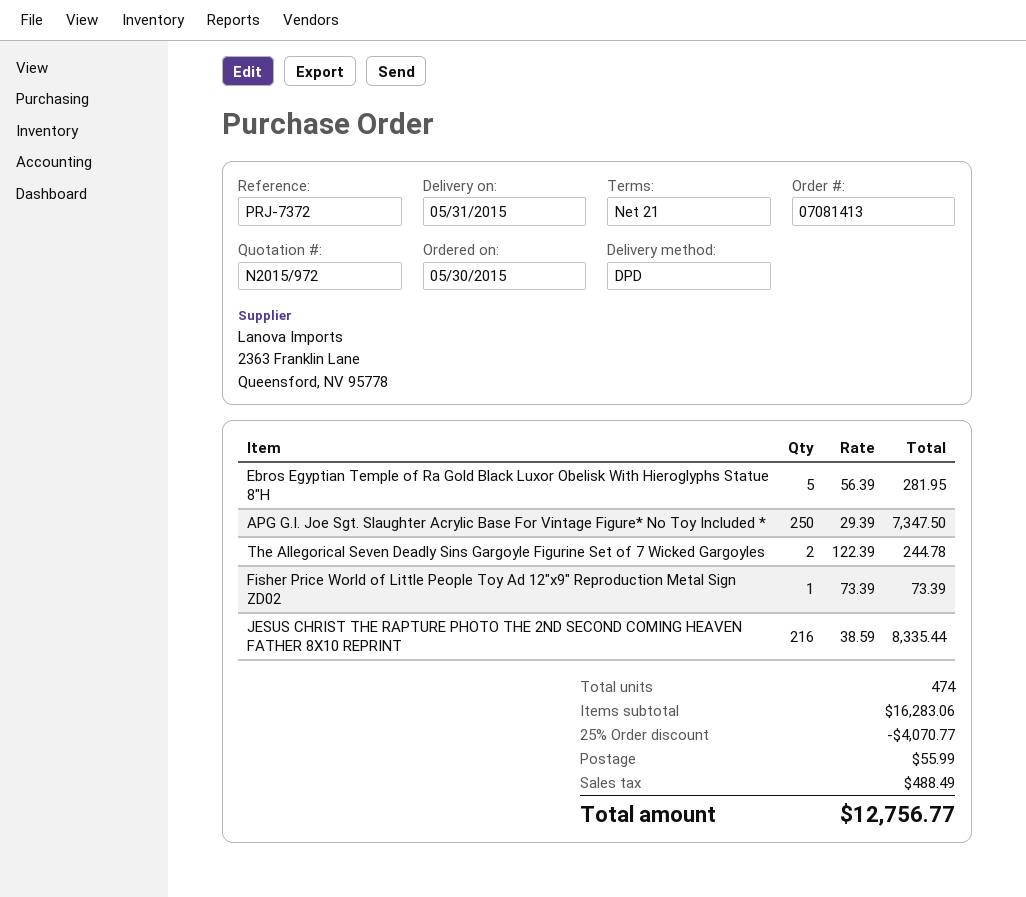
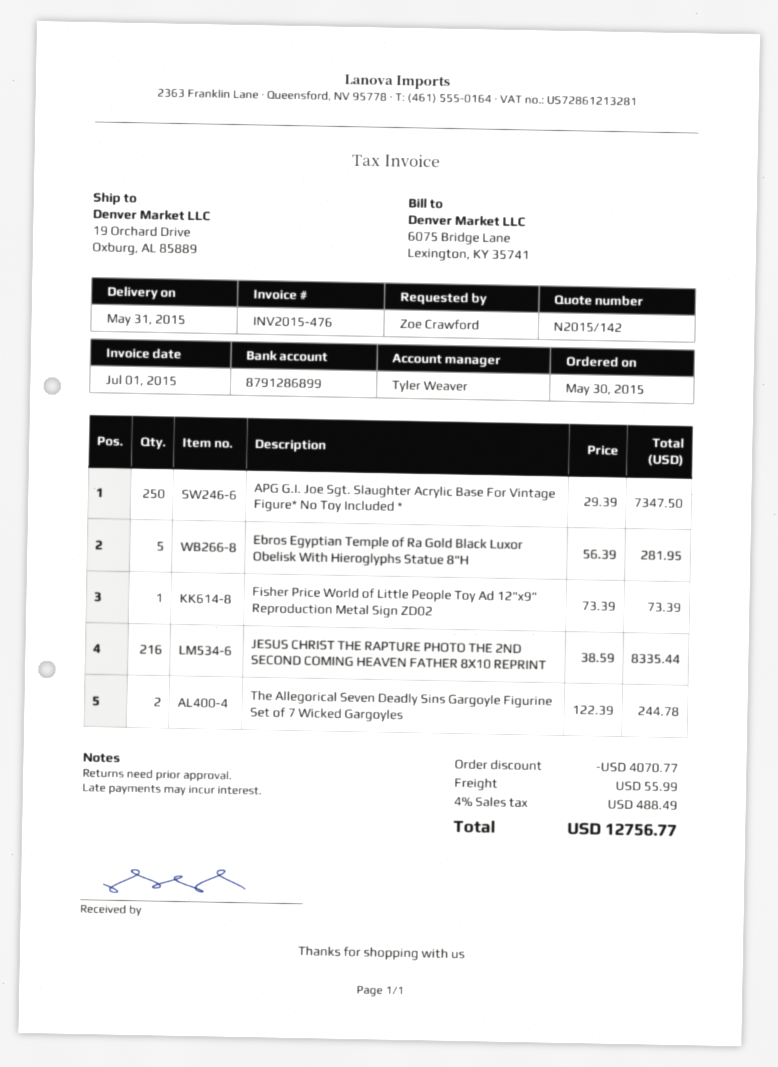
quote number: N2015/972 -> N2015/142

